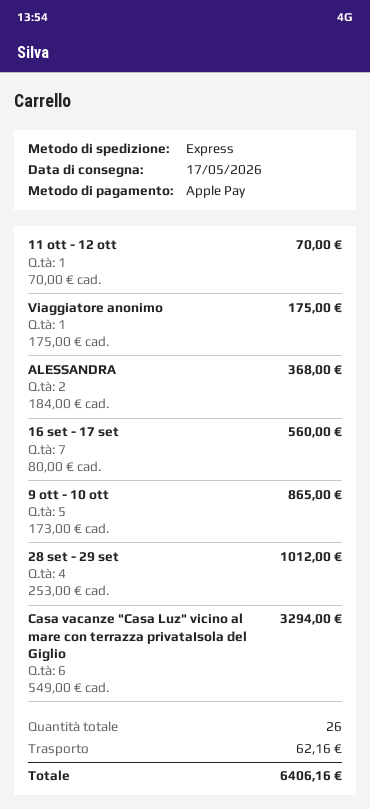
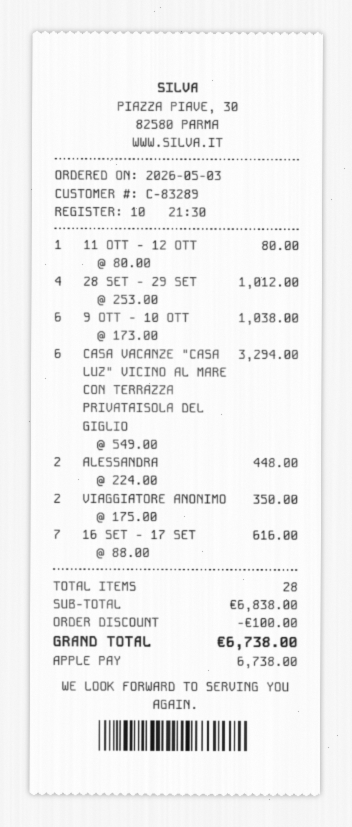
11 ott - 12 ott: 1 x 70.00 = 70.00 -> 1 x 80.00 = 80.00
Viaggiatore anonimo: 1 x 175.00 = 175.00 -> 2 x 175.00 = 350.00
ALESSANDRA: 2 x 184.00 = 368.00 -> 2 x 224.00 = 448.00
16 set - 17 set: 7 x 80.00 = 560.00 -> 7 x 88.00 = 616.00
9 ott - 10 ott: 5 x 173.00 = 865.00 -> 6 x 173.00 = 1038.00
total quantity: 26 -> 28
discount: none -> 100.00
shipping: 62.16 -> none
total: 6406.16 -> 6738.00

